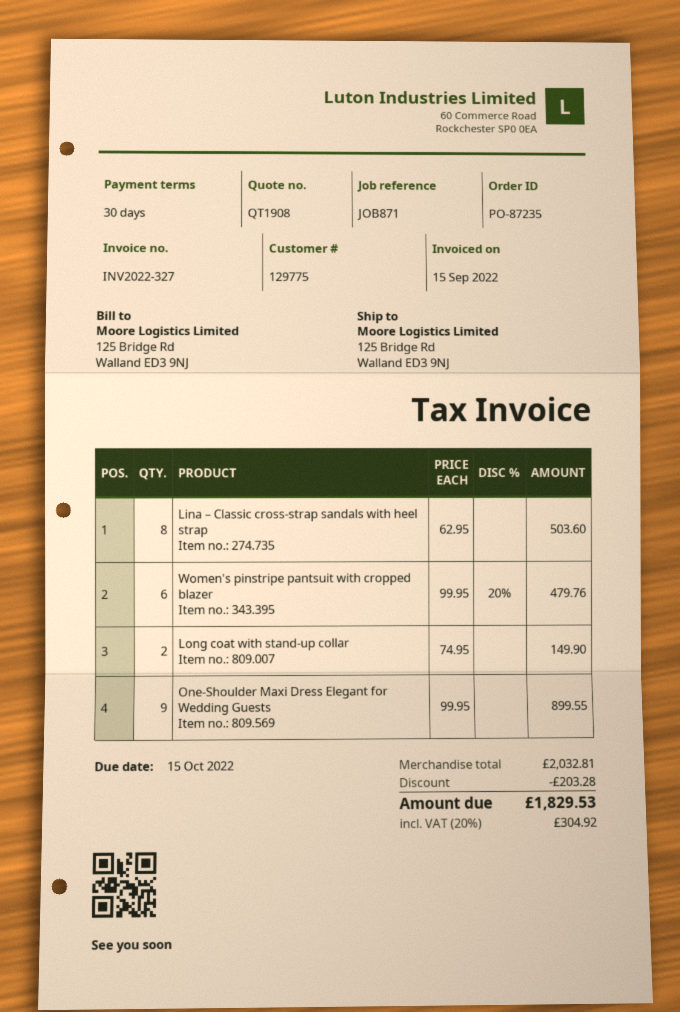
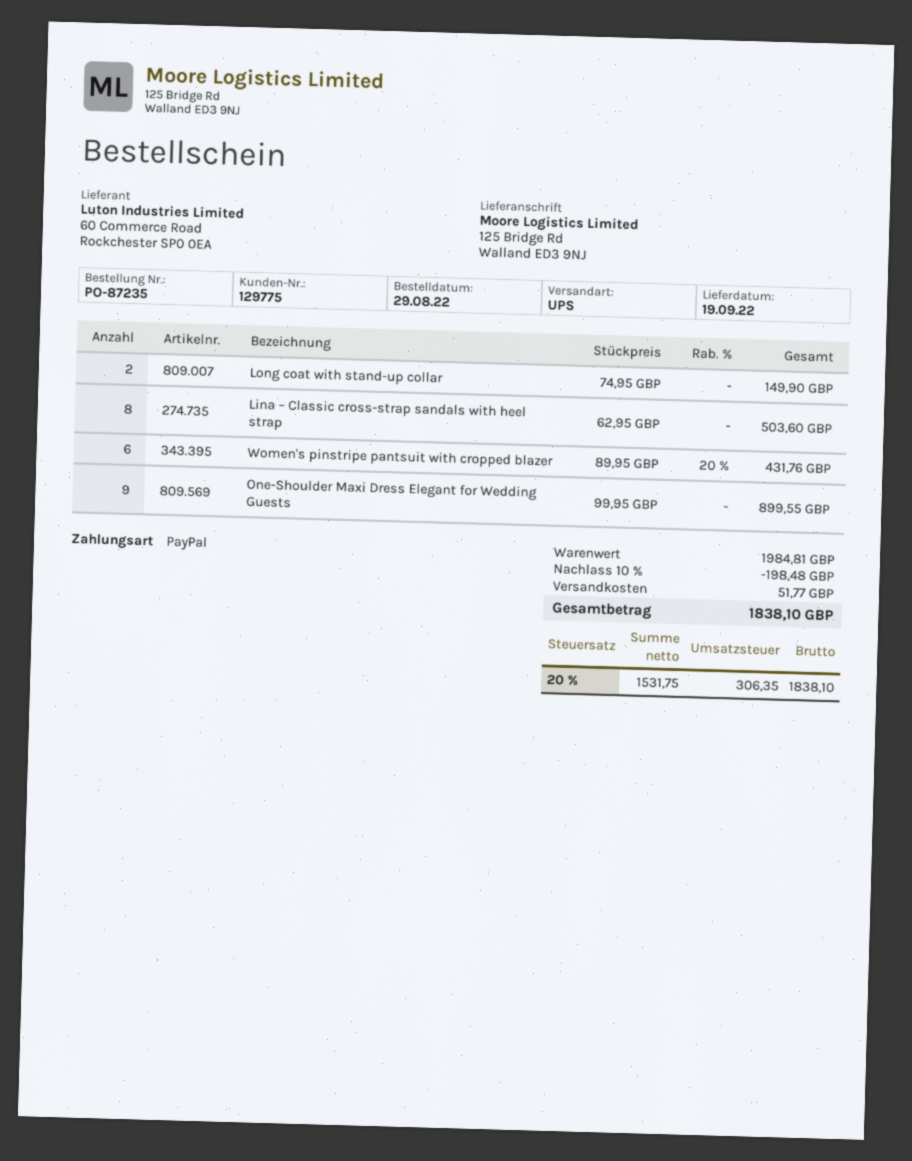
Women's pinstripe pantsuit with cropped blazer: 6 x 99.95 - 20% = 479.76 -> 6 x 89.95 - 20% = 431.76
subtotal: 2032.81 -> 1984.81
discount: 203.28 -> 198.48
shipping: none -> 51.77
tax: 20% = 304.92 -> 20% = 306.35
total: 1829.53 -> 1838.10

